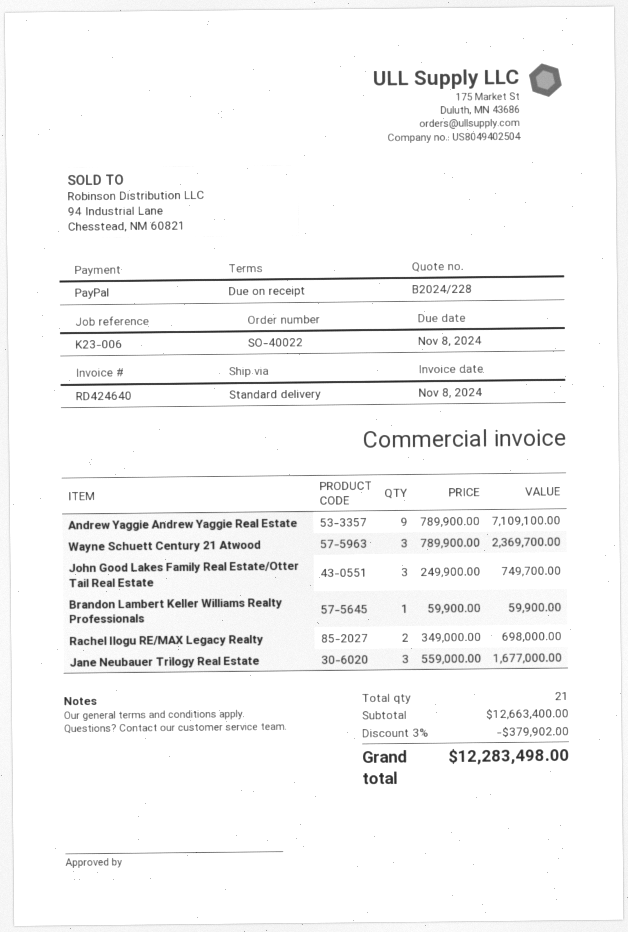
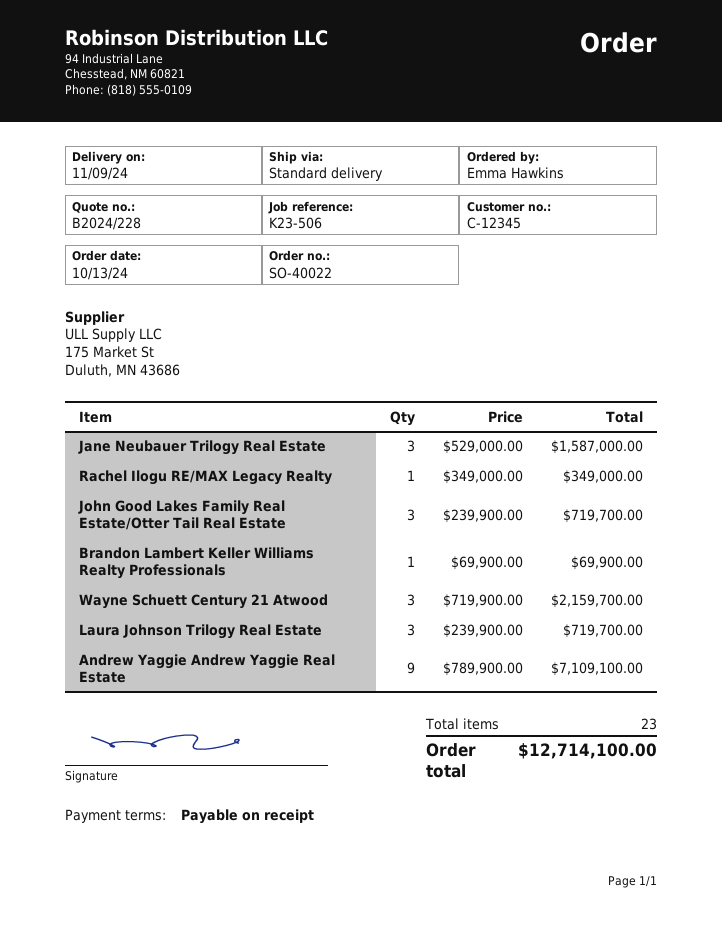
reference: K23-006 -> K23-506
Wayne Schuett Century 21 Atwood: 3 x 789900.00 = 2369700.00 -> 3 x 719900.00 = 2159700.00
John Good Lakes Family Real Estate/Otter Tail Real Estate: 3 x 249900.00 = 749700.00 -> 3 x 239900.00 = 719700.00
Brandon Lambert Keller Williams Realty Professionals: 1 x 59900.00 = 59900.00 -> 1 x 69900.00 = 69900.00
Rachel Ilogu RE/MAX Legacy Realty: 2 x 349000.00 = 698000.00 -> 1 x 349000.00 = 349000.00
Jane Neubauer Trilogy Real Estate: 3 x 559000.00 = 1677000.00 -> 3 x 529000.00 = 1587000.00
Laura Johnson Trilogy Real Estate: none -> 3 x 239900.00 = 719700.00
total quantity: 21 -> 23
discount: 3% = 379902.00 -> none
total: 12283498.00 -> 12714100.00

